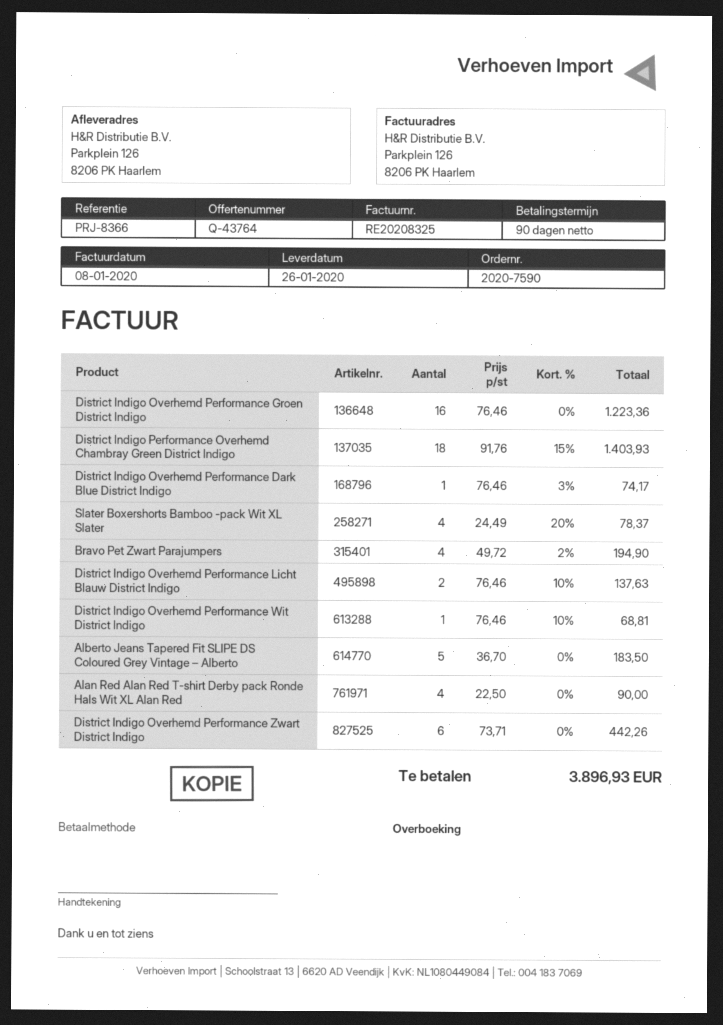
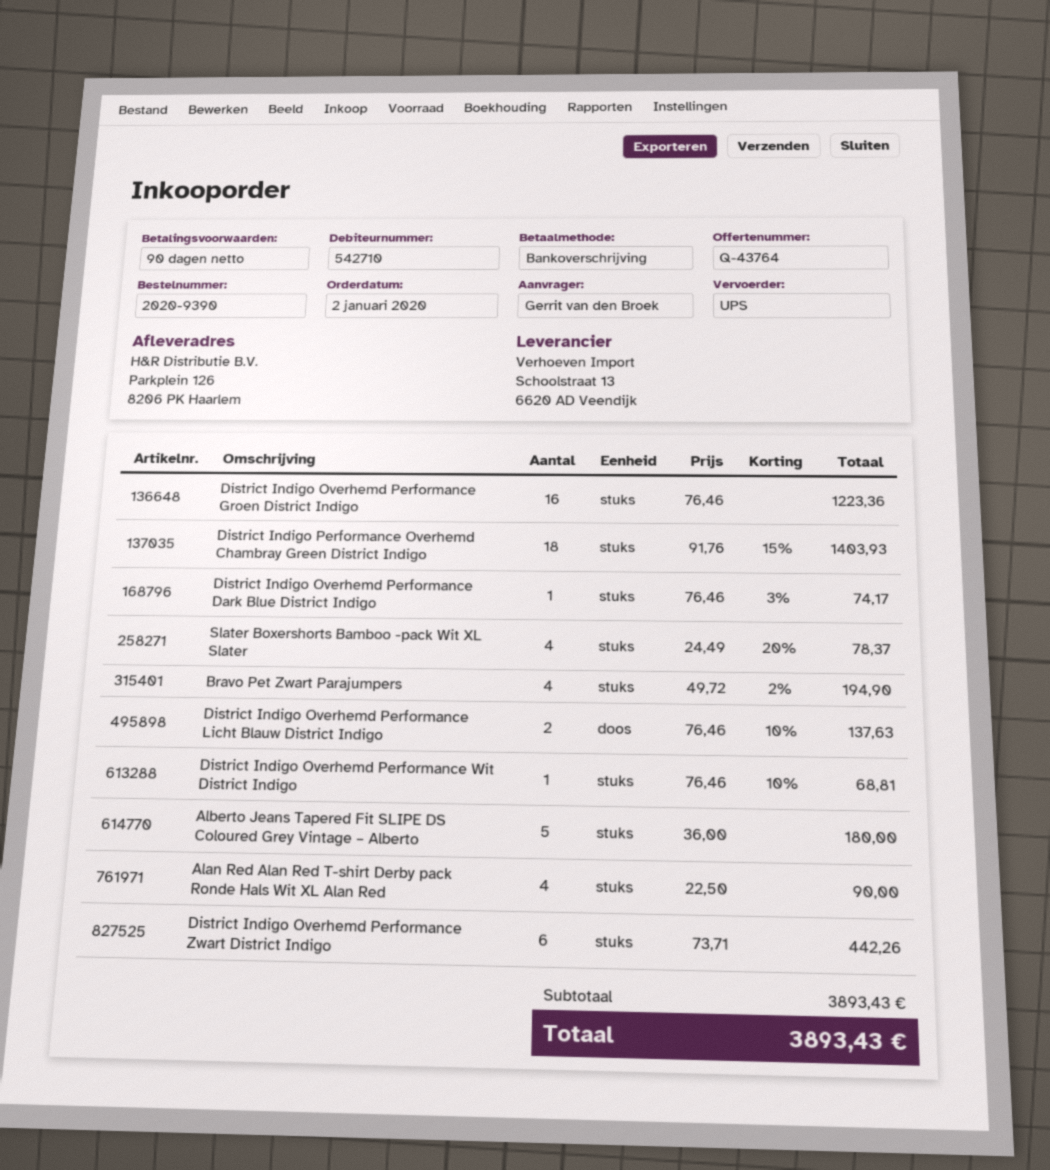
order number: 2020-7590 -> 2020-9390
Alberto Jeans Tapered Fit SLIPE DS Coloured Grey Vintage – Alberto: 5 x 36.70 = 183.50 -> 5 x 36.00 = 180.00
total: 3896.93 -> 3893.43

